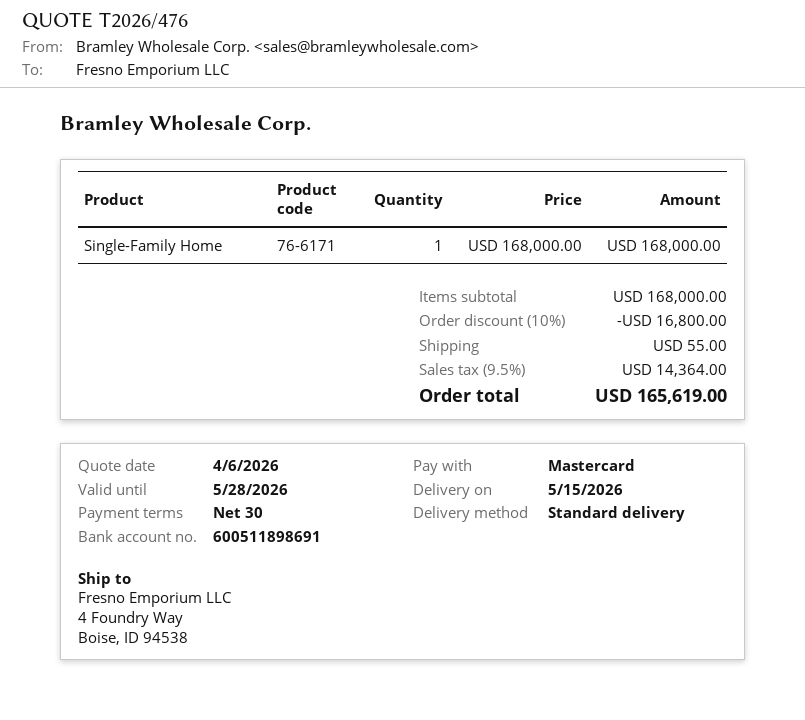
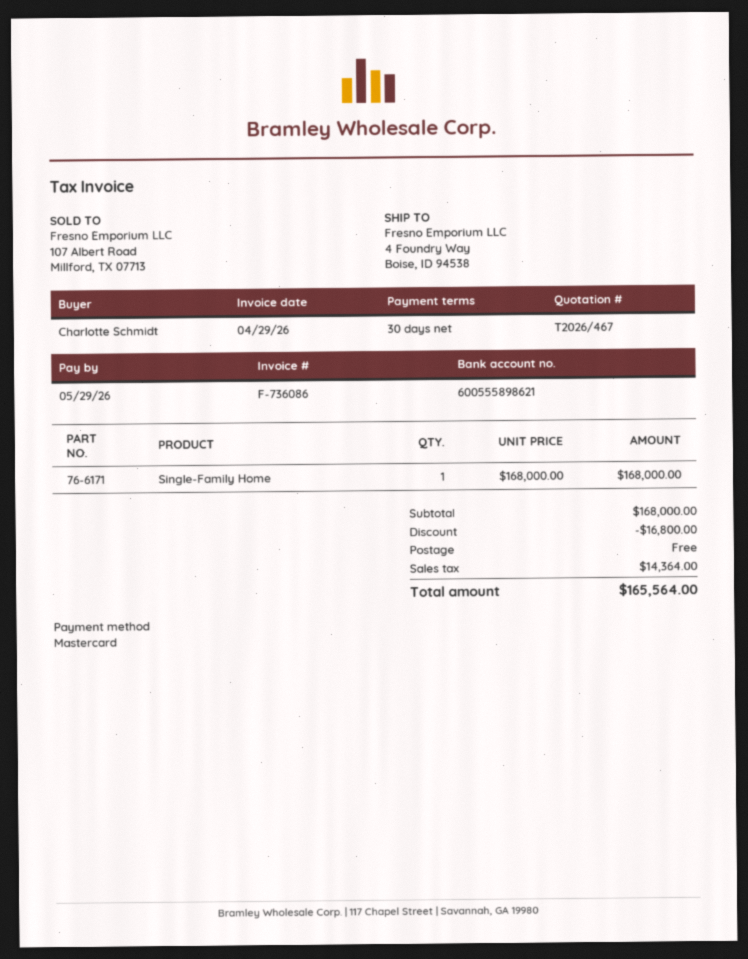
quote number: T2026/476 -> T2026/467
bank account: 600511898691 -> 600555898621
shipping: 55.00 -> 0.00
total: 165619.00 -> 165564.00

